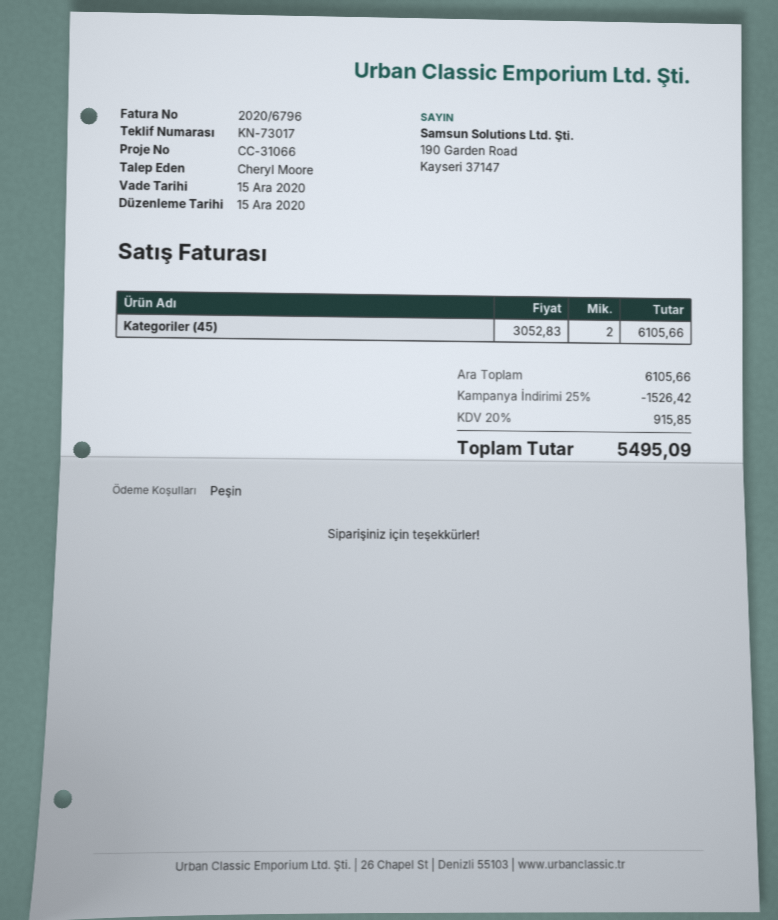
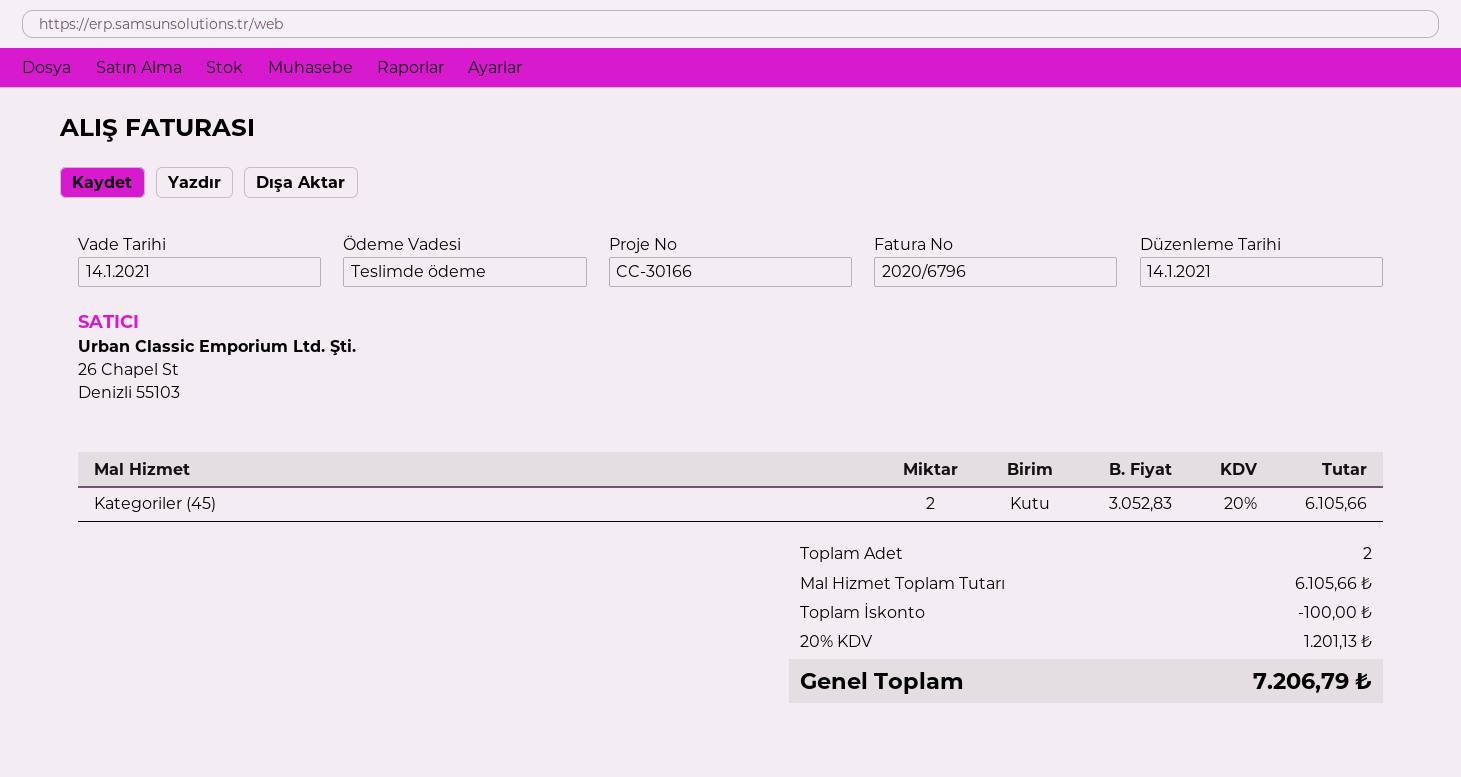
invoice date: 2020-12-15 -> 2021-01-14
due date: 2020-12-15 -> 2021-01-14
reference: CC-31066 -> CC-30166
discount: 1526.42 -> 100.00
tax: 20% = 915.85 -> 20% = 1201.13
total: 5495.09 -> 7206.79

